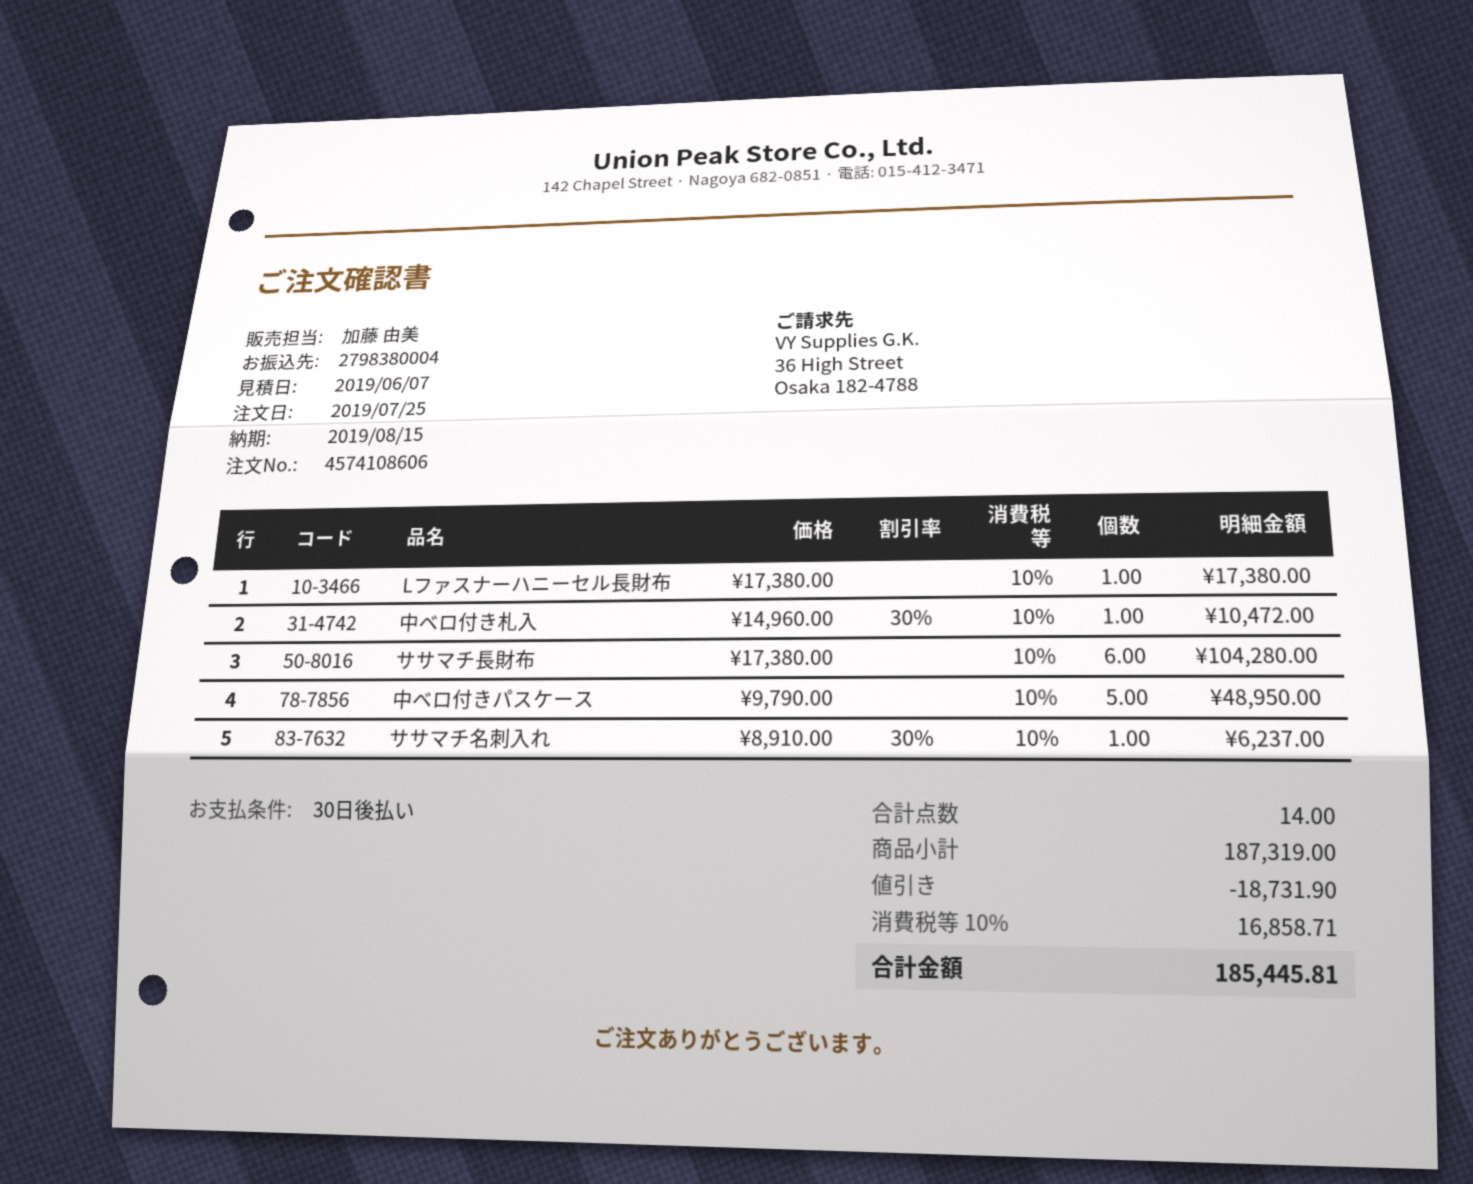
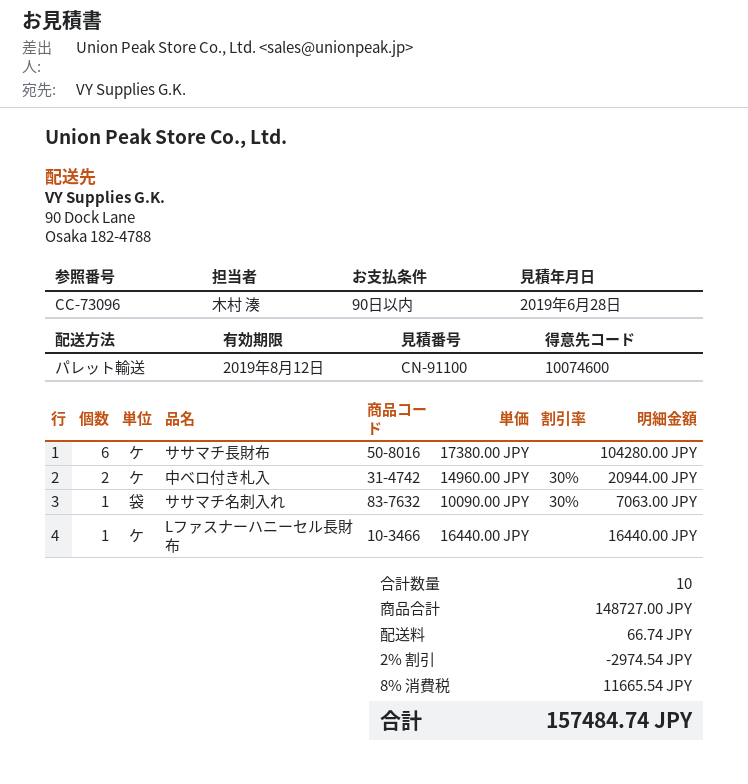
quote date: 2019-06-07 -> 2019-06-28
payment terms: 30 days -> 90 days
sales rep: 加藤 由美 -> 木村 湊
Lファスナーハニーセル長財布: 1 x 17380.00 = 17380.00 -> 1 x 16440.00 = 16440.00
中ベロ付き札入: 1 x 14960.00 - 30% = 10472.00 -> 2 x 14960.00 - 30% = 20944.00
中ベロ付きパスケース: 5 x 9790.00 = 48950.00 -> none
ササマチ名刺入れ: 1 x 8910.00 - 30% = 6237.00 -> 1 x 10090.00 - 30% = 7063.00
total quantity: 14 -> 10
subtotal: 187319.00 -> 148727.00
discount: 18731.90 -> 2974.54
shipping: none -> 66.74
tax: 10% = 16858.71 -> 8% = 11665.54
total: 185445.81 -> 157484.74

